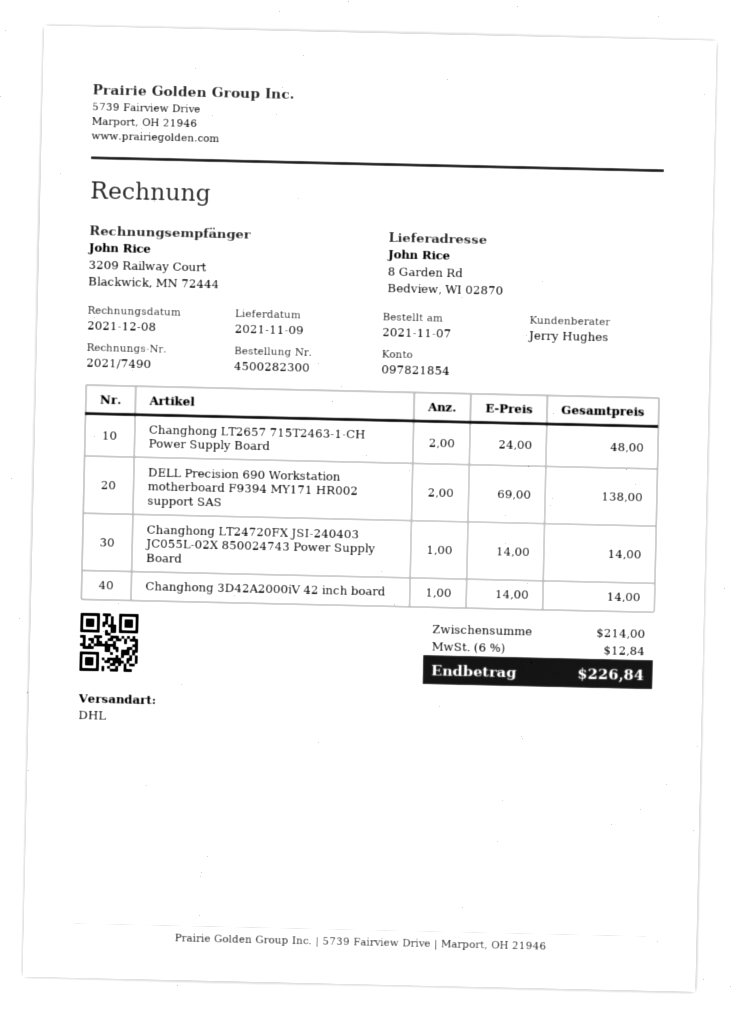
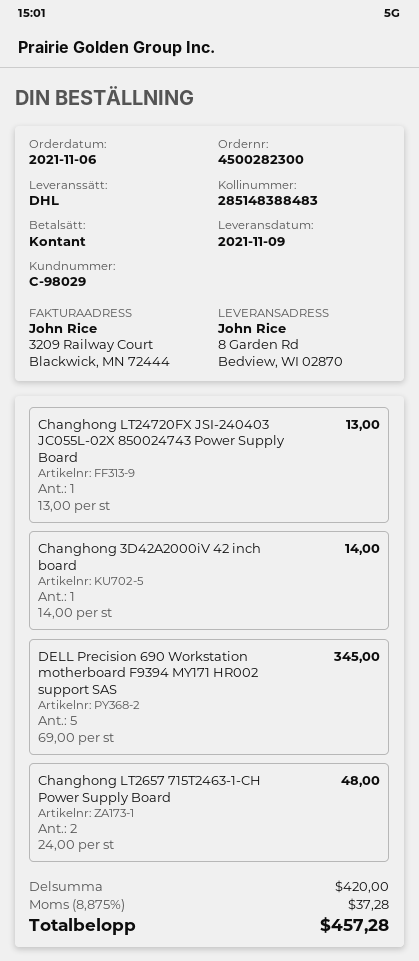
order date: 2021-11-07 -> 2021-11-06
DELL Precision 690 Workstation motherboard F9394 MY171 HR002 support SAS: 2 x 69.00 = 138.00 -> 5 x 69.00 = 345.00
Changhong LT24720FX JSI-240403 JC055L-02X 850024743 Power Supply Board: 1 x 14.00 = 14.00 -> 1 x 13.00 = 13.00
subtotal: 214.00 -> 420.00
tax: 6% = 12.84 -> 8.875% = 37.28
total: 226.84 -> 457.28

